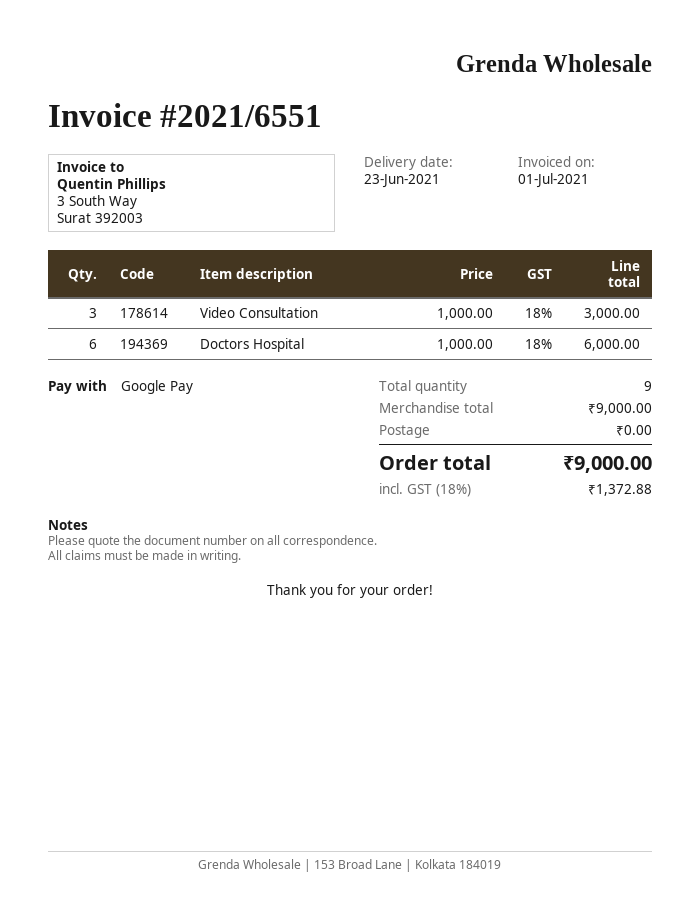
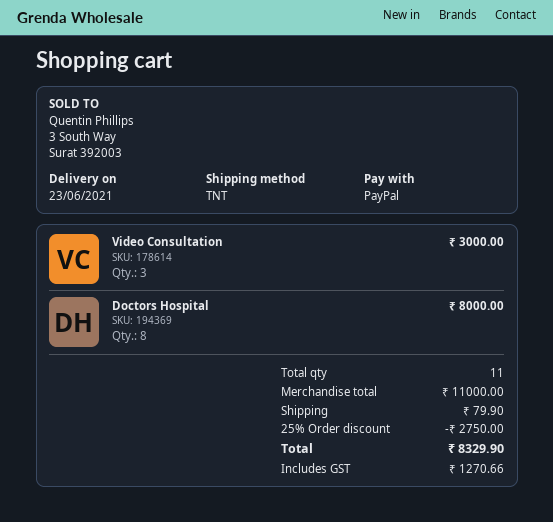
payment method: Google Pay -> PayPal
Doctors Hospital: 6 for 6000.00 -> 8 for 8000.00
total quantity: 9 -> 11
subtotal: 9000.00 -> 11000.00
discount: none -> 25% = 2750.00
shipping: 0.00 -> 79.90
tax: 1372.88 -> 1270.66
total: 9000.00 -> 8329.90

